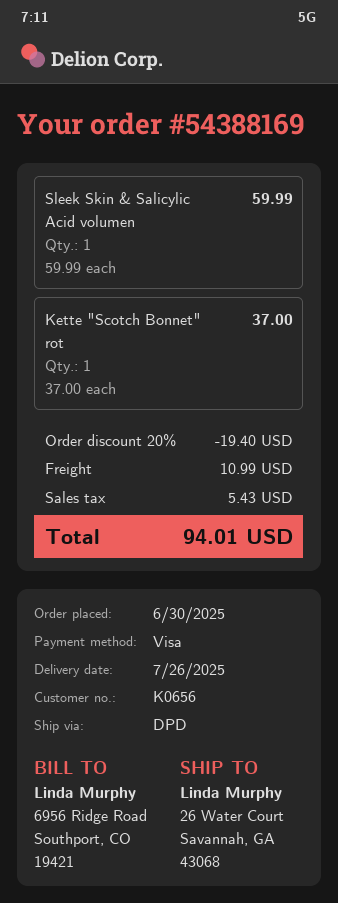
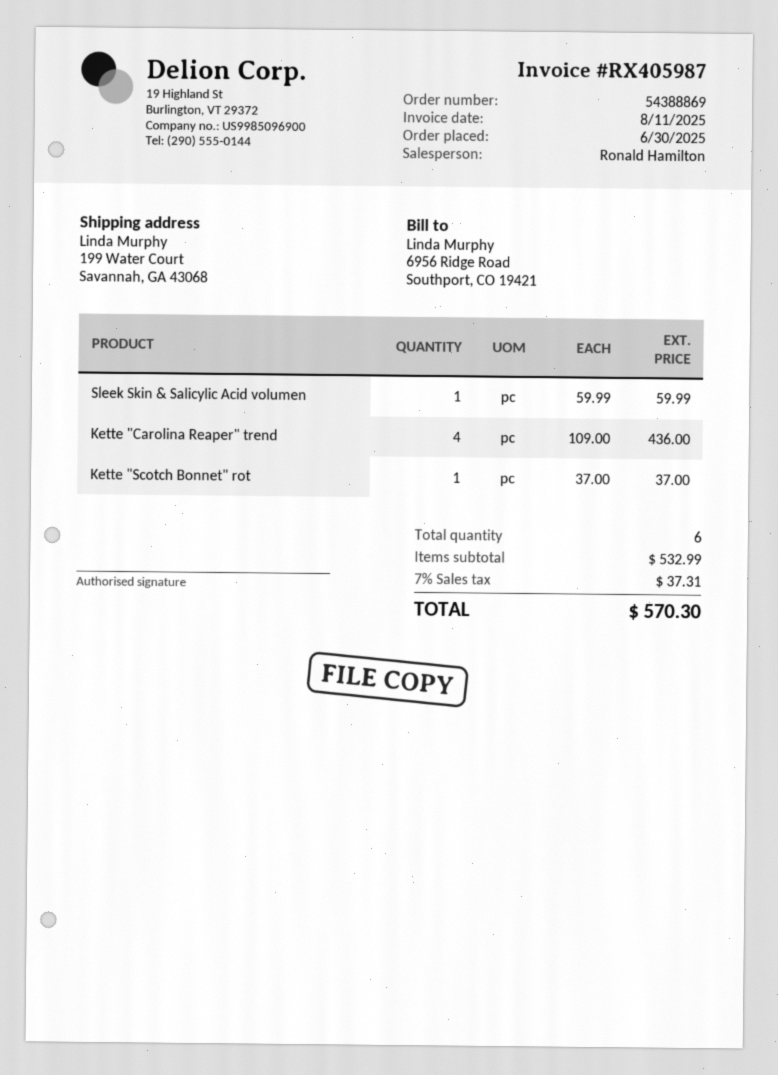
order number: 54388169 -> 54388869
ship to: 26 Water Court, Savannah, GA 43068 -> 199 Water Court, Savannah, GA 43068
Kette "Carolina Reaper" trend: none -> 4 x 109.00 = 436.00
discount: 20% = 19.40 -> none
shipping: 10.99 -> none
tax: 5.43 -> 37.31
total: 94.01 -> 570.30

